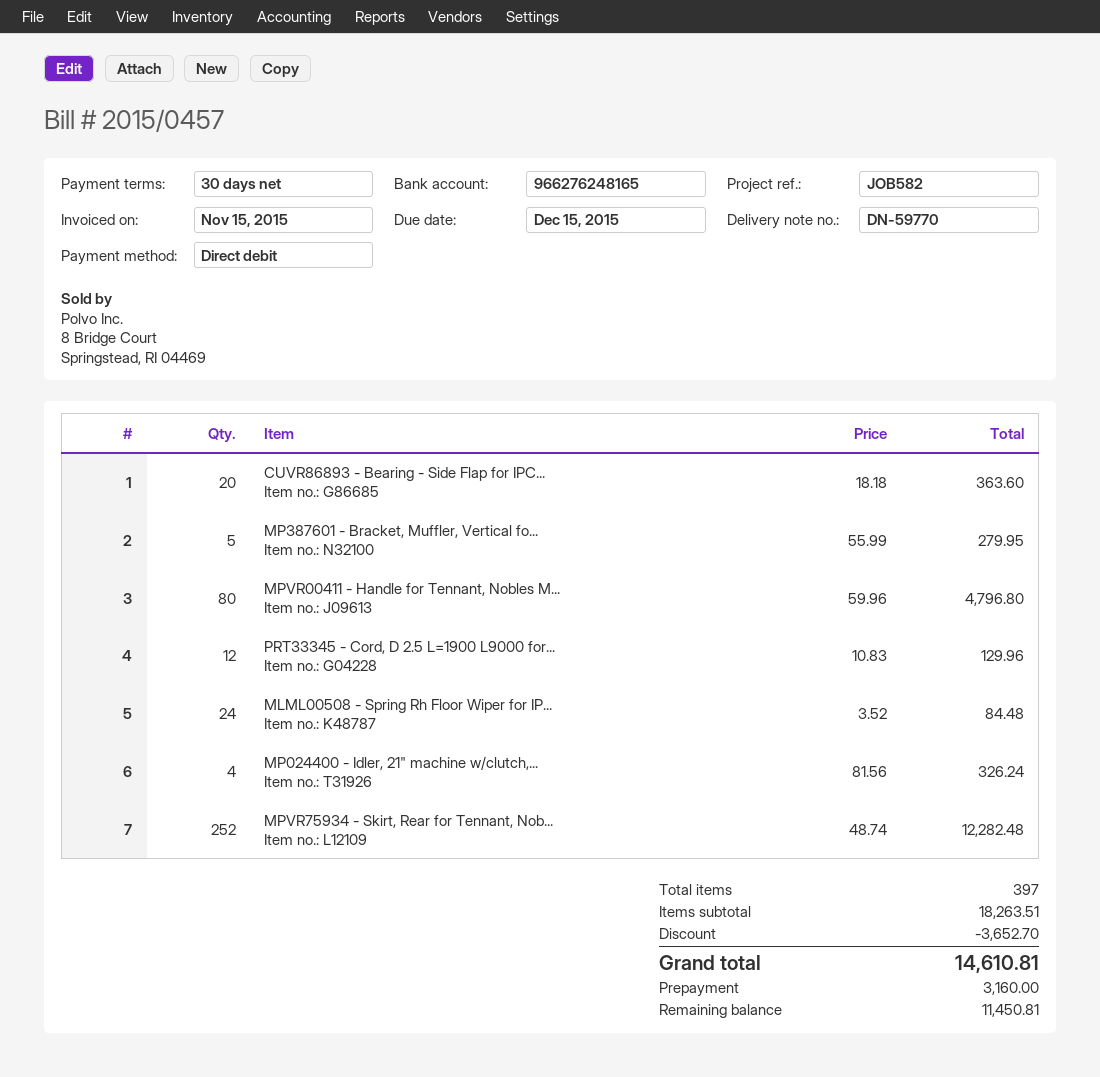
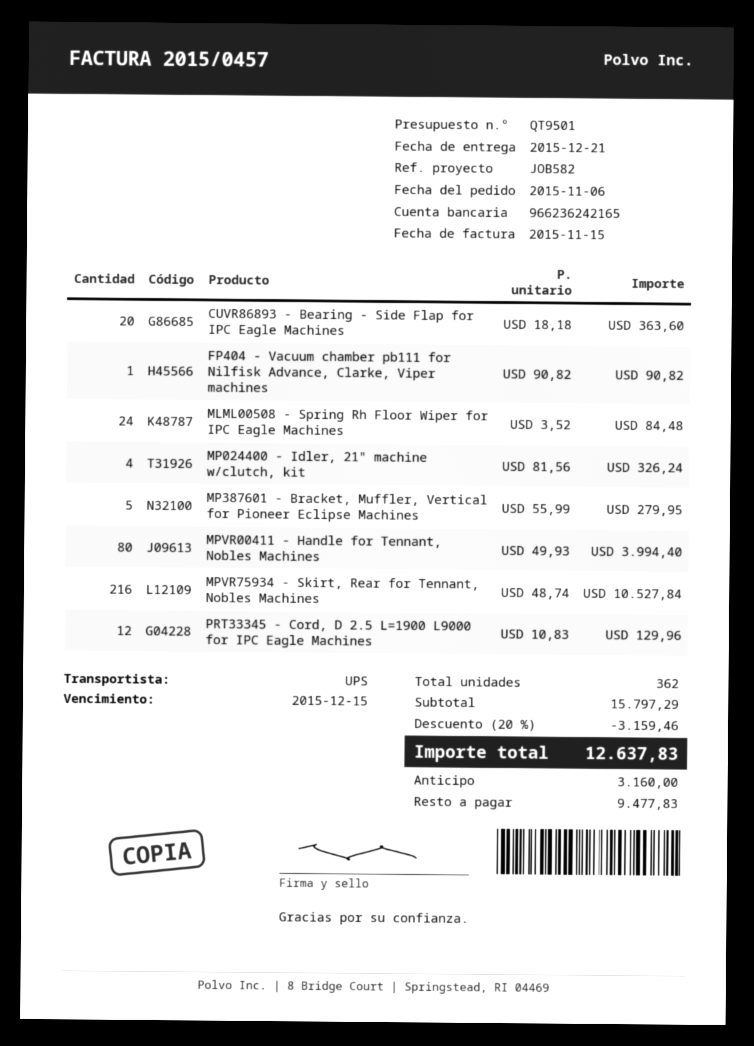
bank account: 966276248165 -> 966236242165
MPVR00411 - Handle for Tennant, Nobles M...: 80 x 59.96 = 4796.80 -> 80 x 49.93 = 3994.40
MPVR75934 - Skirt, Rear for Tennant, Nob...: 252 x 48.74 = 12282.48 -> 216 x 48.74 = 10527.84
FP404 - Vacuum chamber pb111 for Nilfisk Advance, Clarke, Viper machines: none -> 1 x 90.82 = 90.82
total quantity: 397 -> 362
subtotal: 18263.51 -> 15797.29
discount: 3652.70 -> 3159.46
total: 14610.81 -> 12637.83
balance: 11450.81 -> 9477.83

